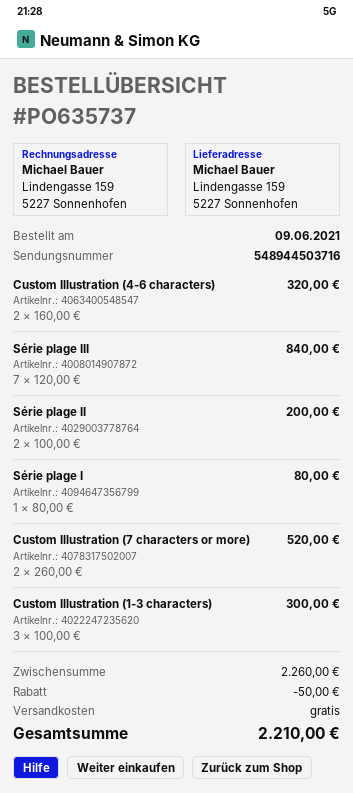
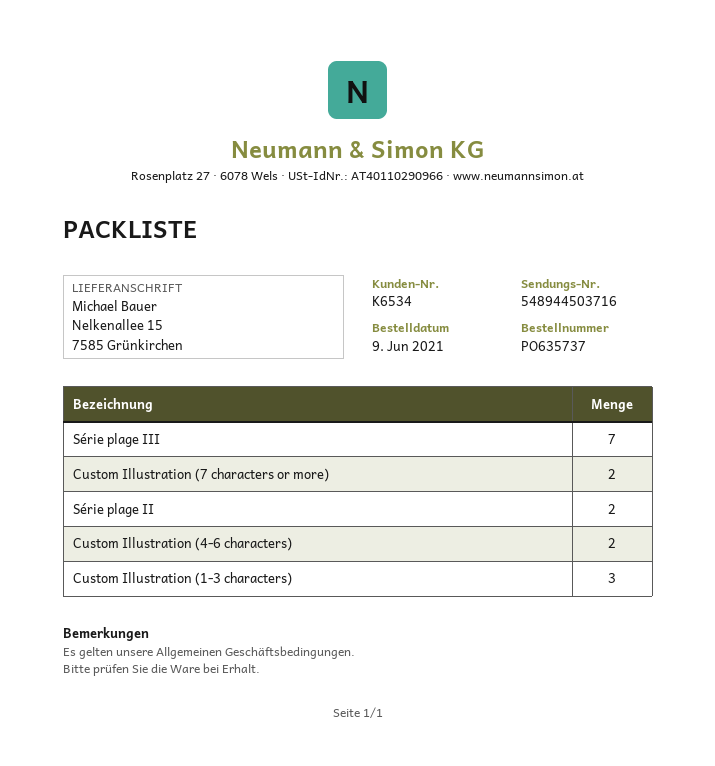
ship to: Lindengasse 159, 5227 Sonnenhofen -> Nelkenallee 15, 7585 Grünkirchen
Série plage I: 1 -> none

